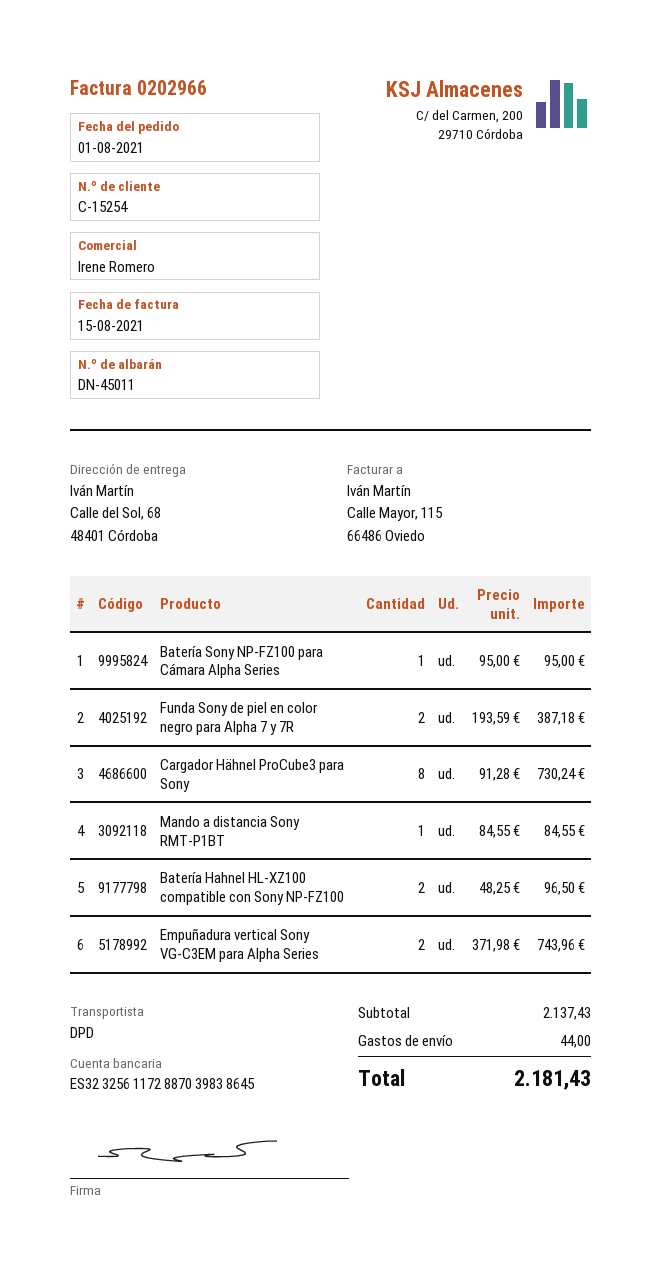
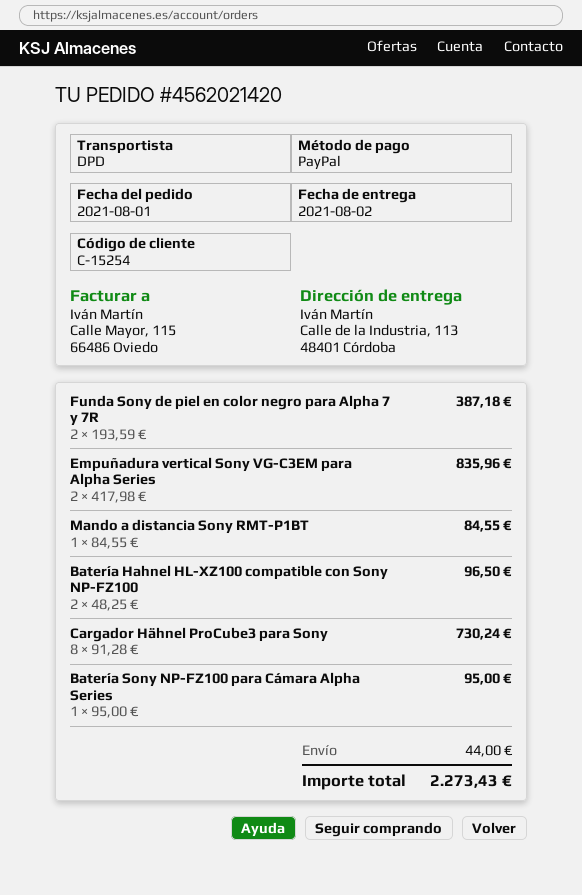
ship to: Calle del Sol, 68, 48401 Córdoba -> Calle de la Industria, 113, 48401 Córdoba
Empuñadura vertical Sony VG-C3EM para Alpha Series: 2 x 371.98 = 743.96 -> 2 x 417.98 = 835.96
total: 2181.43 -> 2273.43

